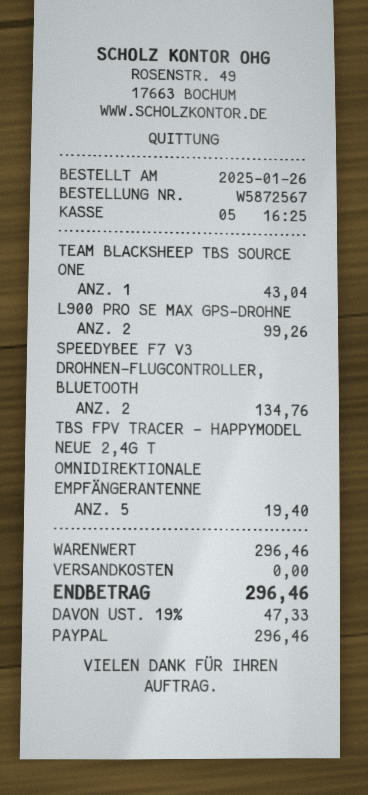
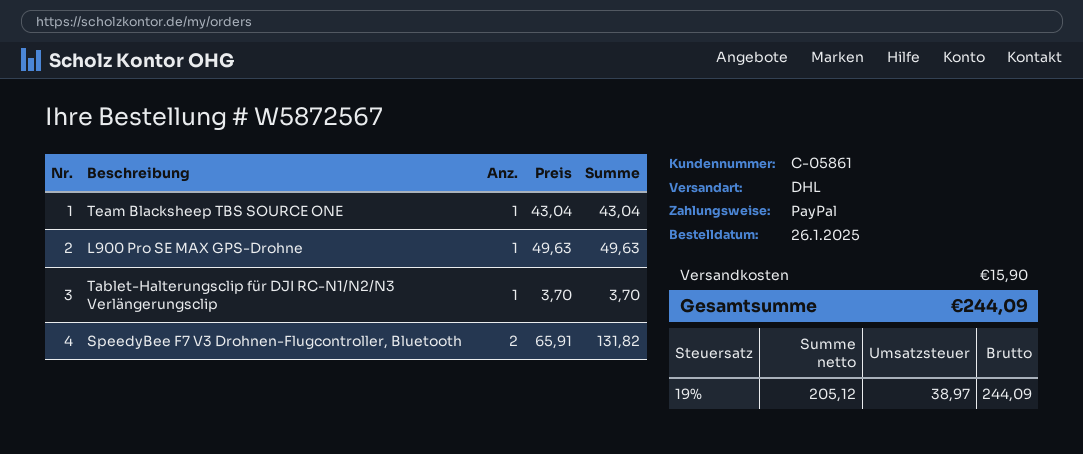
L900 PRO SE MAX GPS-DROHNE: 2 for 99.26 -> 1 for 49.63
SPEEDYBEE F7 V3 DROHNEN-FLUGCONTROLLER, BLUETOOTH: 2 for 134.76 -> 2 for 131.82
TBS FPV TRACER - HAPPYMODEL NEUE 2,4G T OMNIDIREKTIONALE EMPFÄNGERANTENNE: 5 for 19.40 -> none
Tablet-Halterungsclip für DJI RC-N1/N2/N3 Verlängerungsclip: none -> 1 for 3.70
shipping: 0.00 -> 15.90
tax: 19% = 47.33 -> 19% = 38.97
total: 296.46 -> 244.09

